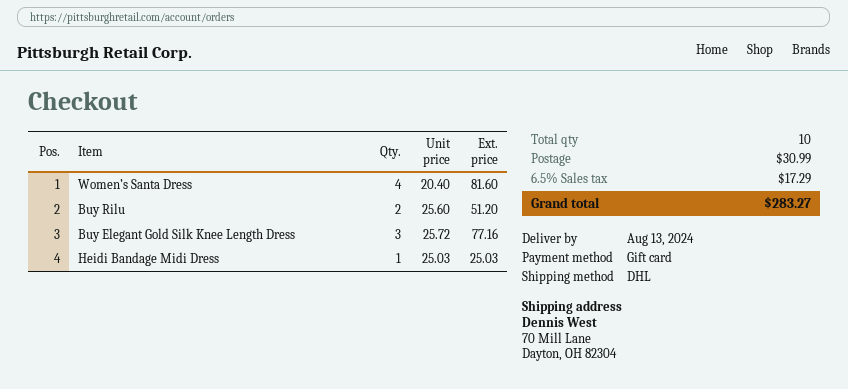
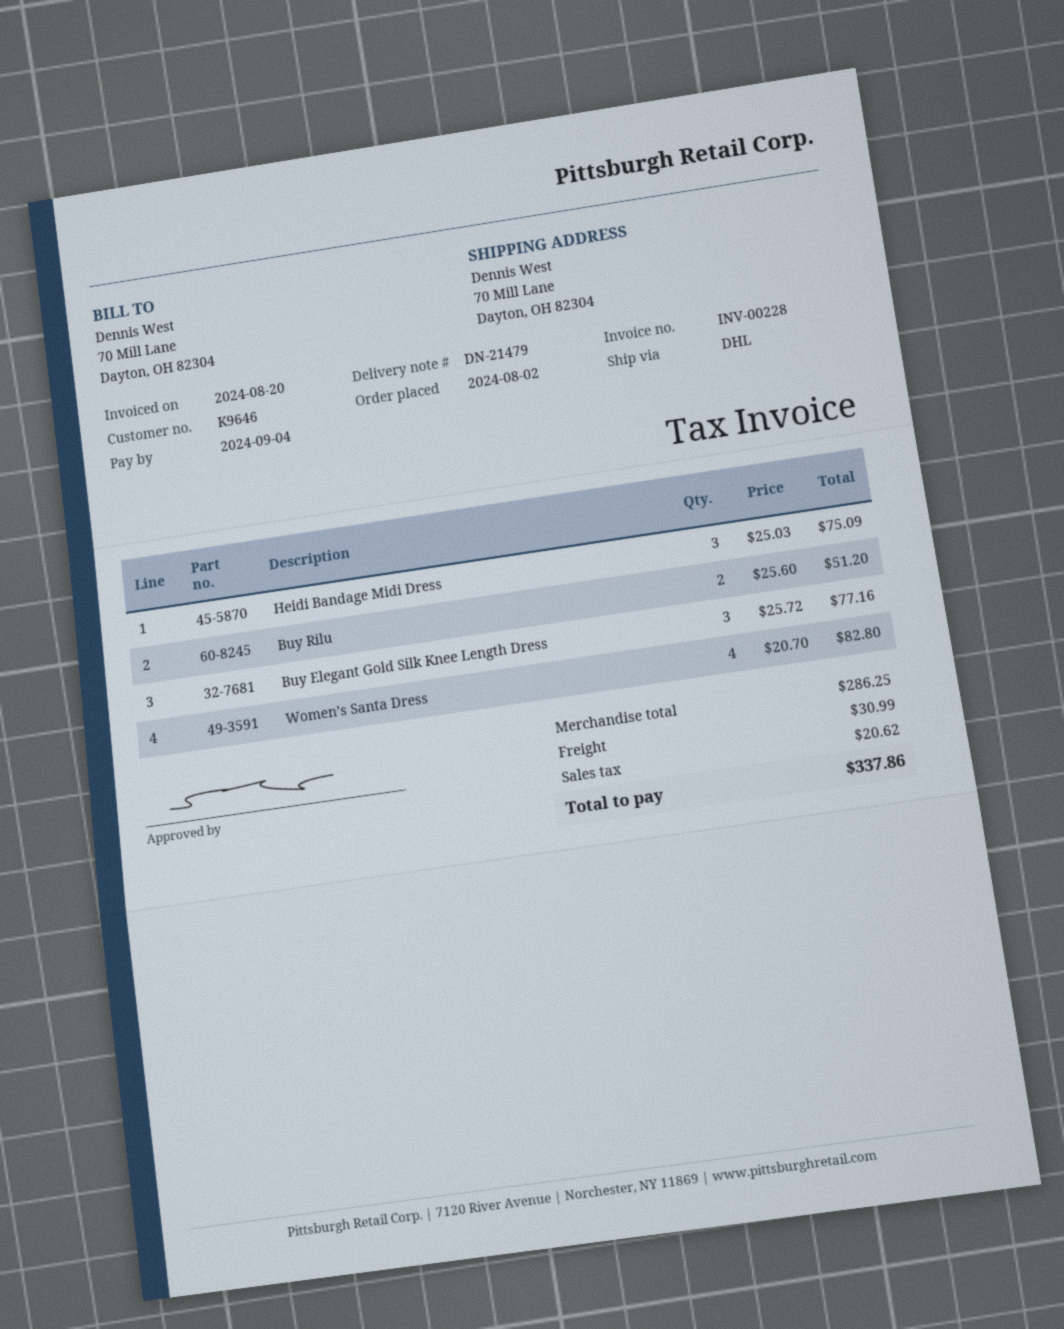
Women’s Santa Dress: 4 x 20.40 = 81.60 -> 4 x 20.70 = 82.80
Heidi Bandage Midi Dress: 1 x 25.03 = 25.03 -> 3 x 25.03 = 75.09
tax: 17.29 -> 20.62
total: 283.27 -> 337.86

